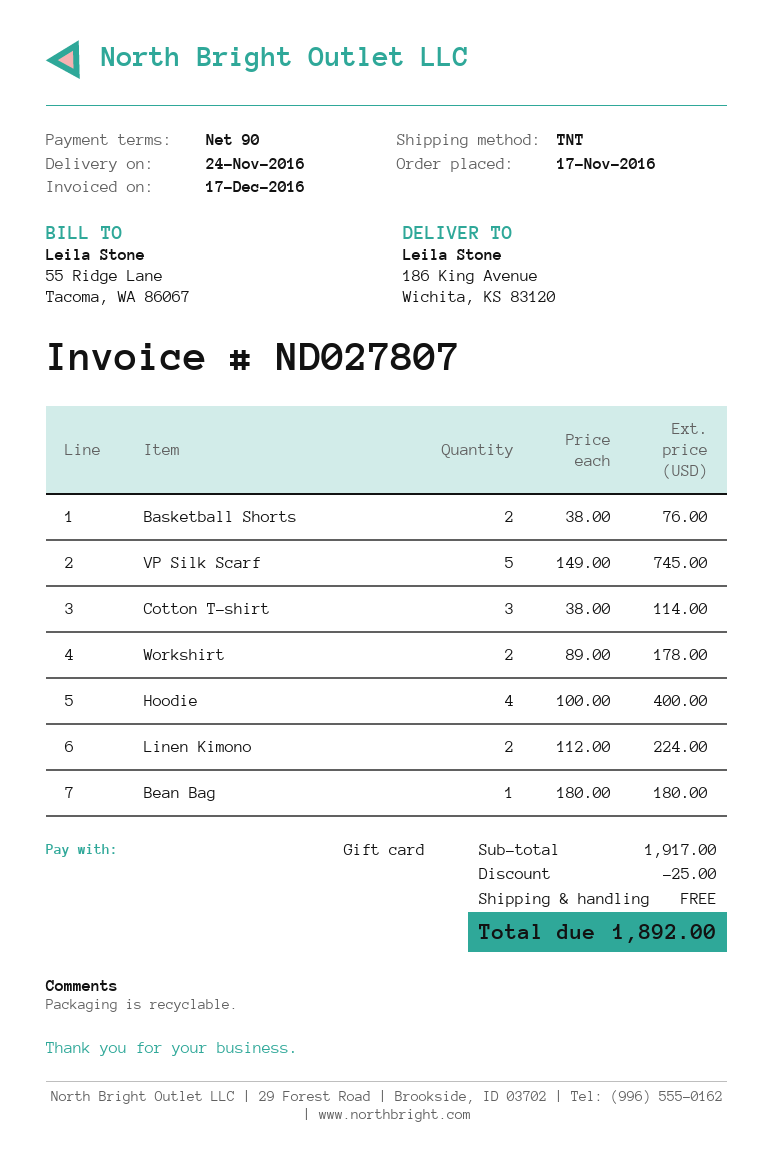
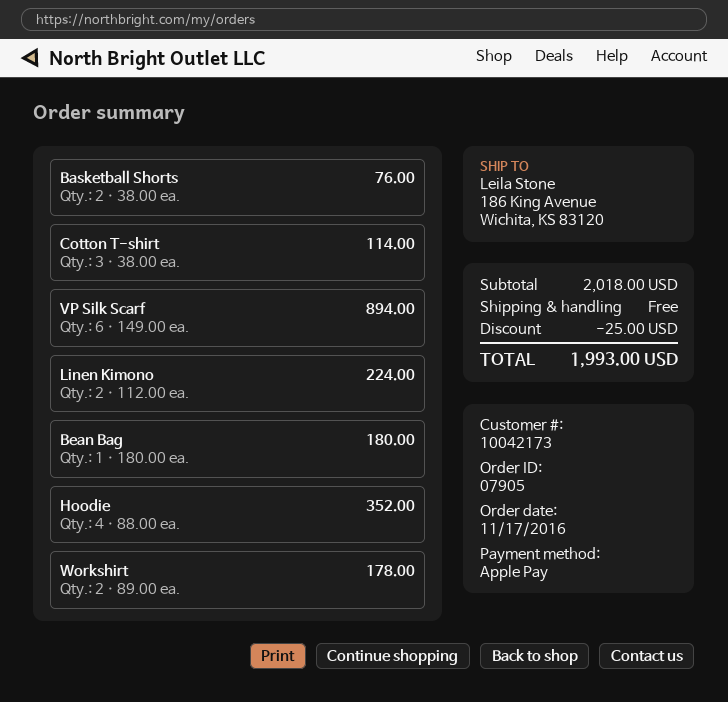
payment method: gift card -> Apple Pay
VP Silk Scarf: 5 x 149.00 = 745.00 -> 6 x 149.00 = 894.00
Hoodie: 4 x 100.00 = 400.00 -> 4 x 88.00 = 352.00
subtotal: 1917.00 -> 2018.00
total: 1892.00 -> 1993.00

